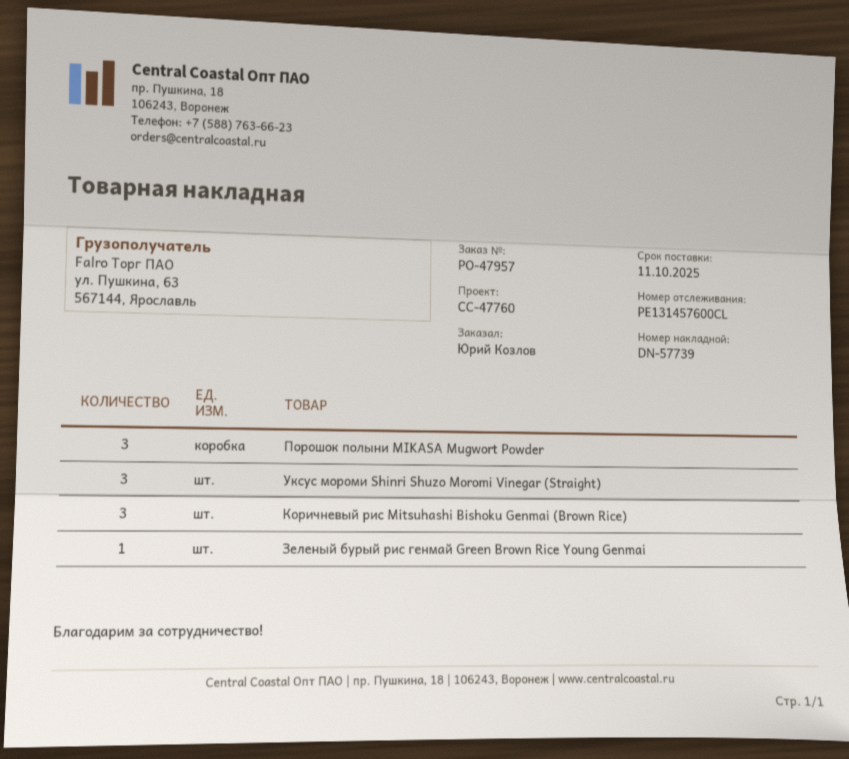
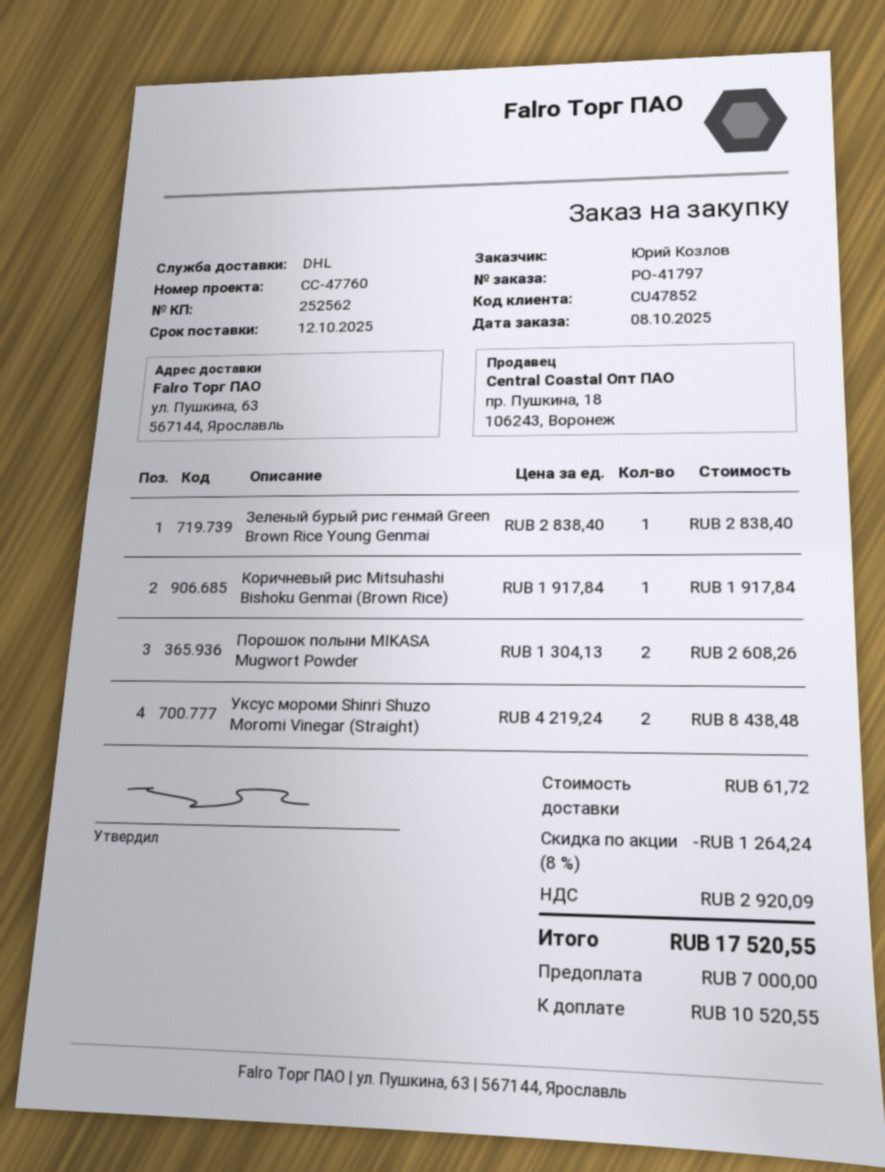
order number: PO-47957 -> PO-41797
delivery date: 2025-10-11 -> 2025-10-12
Порошок полыни MIKASA Mugwort Powder: 3 -> 2
Уксус мороми Shinri Shuzo Moromi Vinegar (Straight): 3 -> 2
Коричневый рис Mitsuhashi Bishoku Genmai (Brown Rice): 3 -> 1

